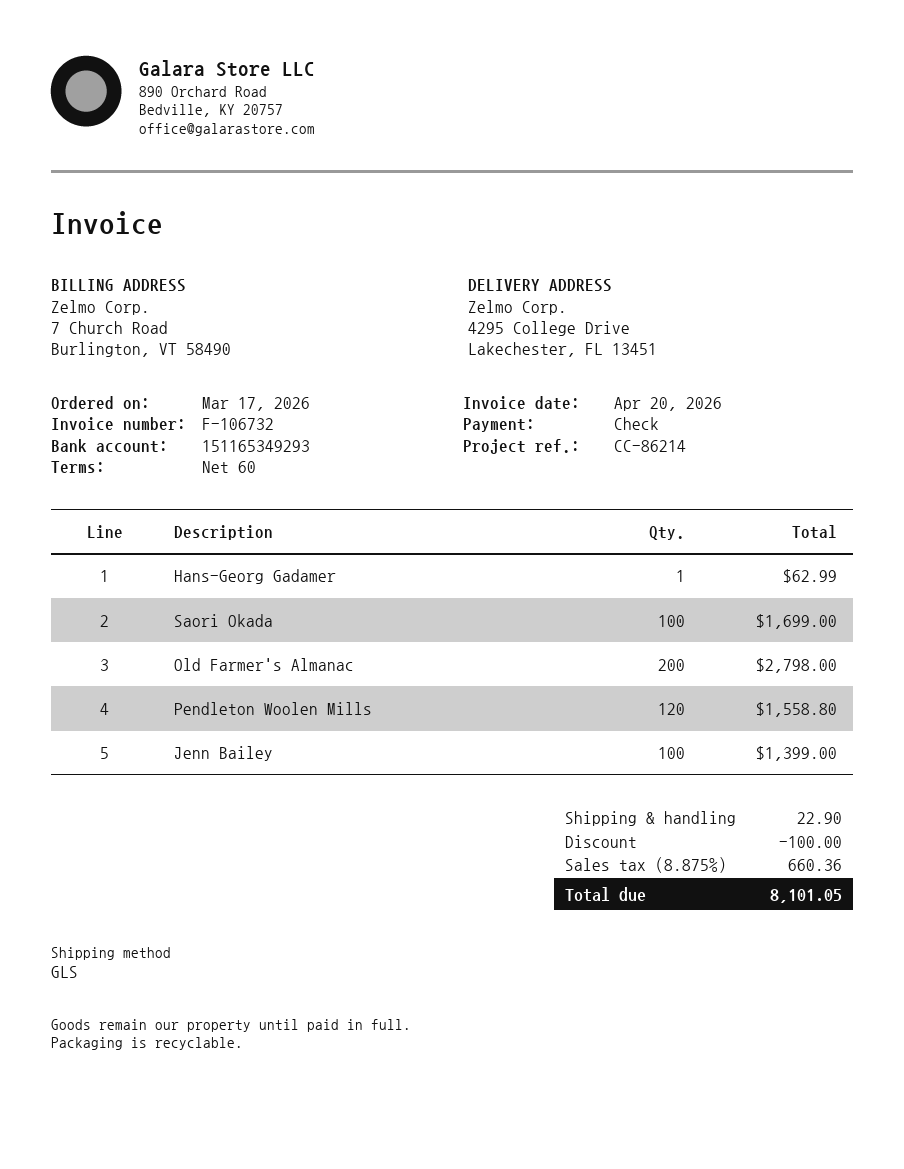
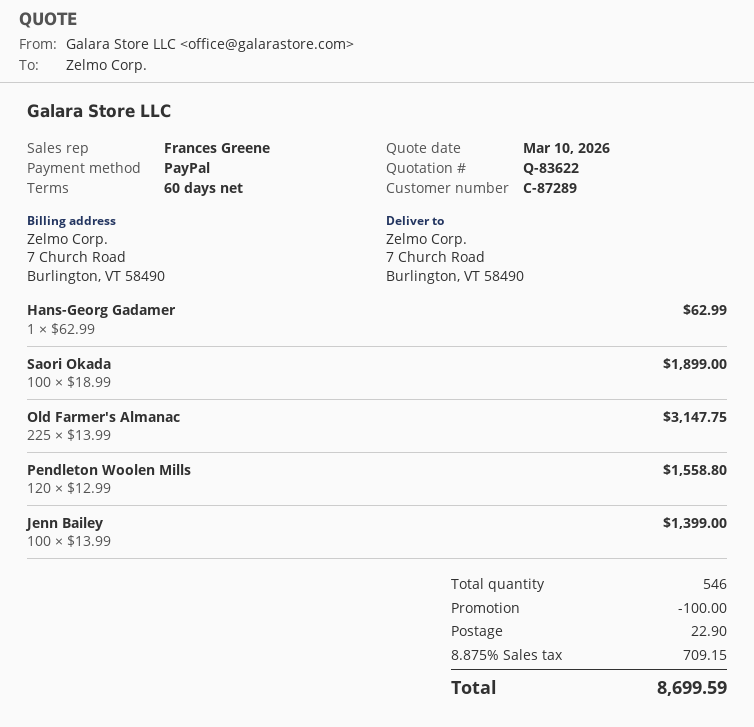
payment method: cheque -> PayPal
ship to: 4295 College Drive, Lakechester, FL 13451 -> 7 Church Road, Burlington, VT 58490
Saori Okada: 100 for 1699.00 -> 100 for 1899.00
Old Farmer's Almanac: 200 for 2798.00 -> 225 for 3147.75
tax: 8.875% = 660.36 -> 8.875% = 709.15
total: 8101.05 -> 8699.59

